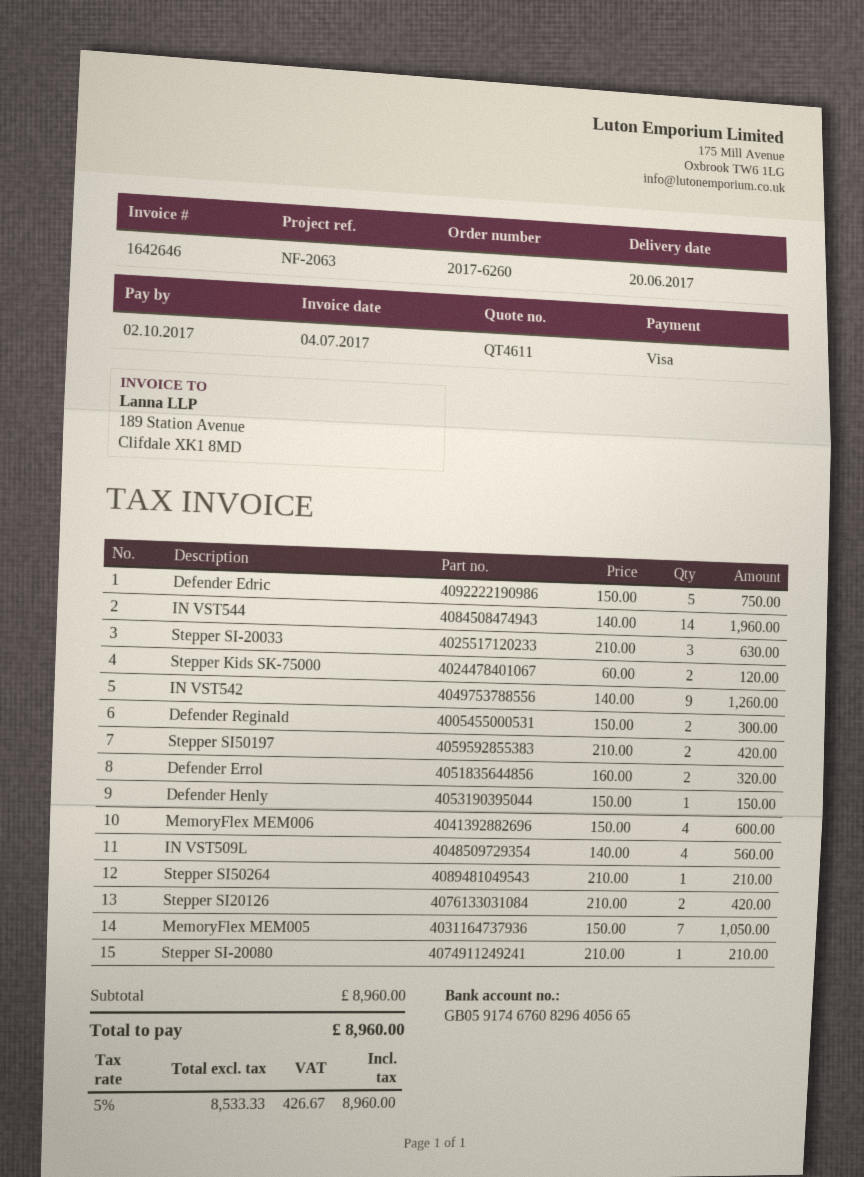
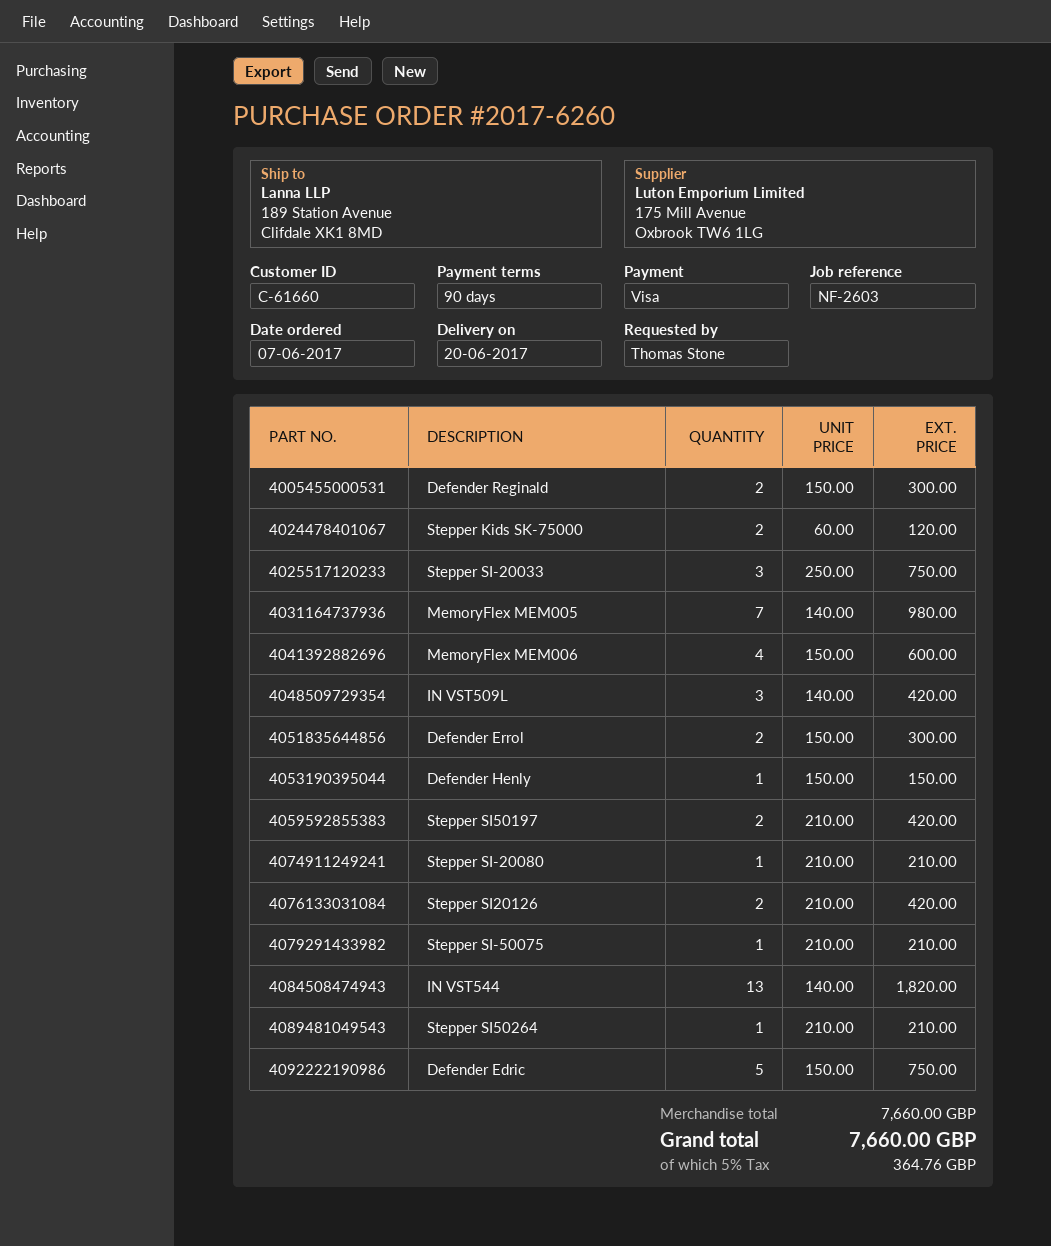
reference: NF-2063 -> NF-2603
IN VST544: 14 x 140.00 = 1960.00 -> 13 x 140.00 = 1820.00
Stepper SI-20033: 3 x 210.00 = 630.00 -> 3 x 250.00 = 750.00
IN VST542: 9 x 140.00 = 1260.00 -> none
Defender Errol: 2 x 160.00 = 320.00 -> 2 x 150.00 = 300.00
IN VST509L: 4 x 140.00 = 560.00 -> 3 x 140.00 = 420.00
MemoryFlex MEM005: 7 x 150.00 = 1050.00 -> 7 x 140.00 = 980.00
Stepper SI-50075: none -> 1 x 210.00 = 210.00
subtotal: 8960.00 -> 7660.00
tax: 5% = 426.67 -> 5% = 364.76
total: 8960.00 -> 7660.00

